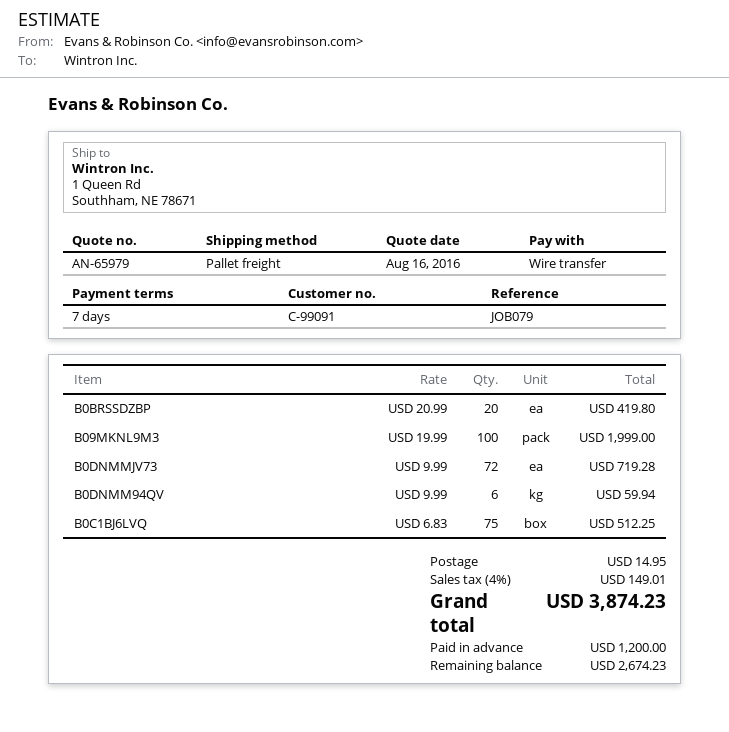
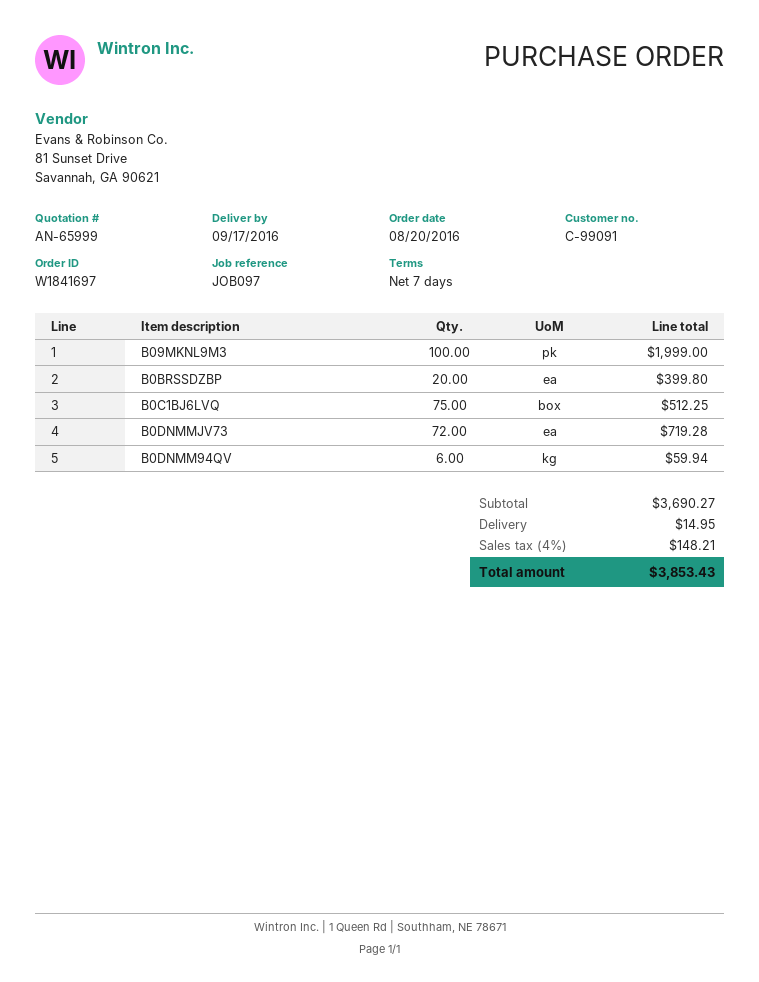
quote number: AN-65979 -> AN-65999
reference: JOB079 -> JOB097
B0BRSSDZBP: 20 for 419.80 -> 20 for 399.80
tax: 4% = 149.01 -> 4% = 148.21
total: 3874.23 -> 3853.43

